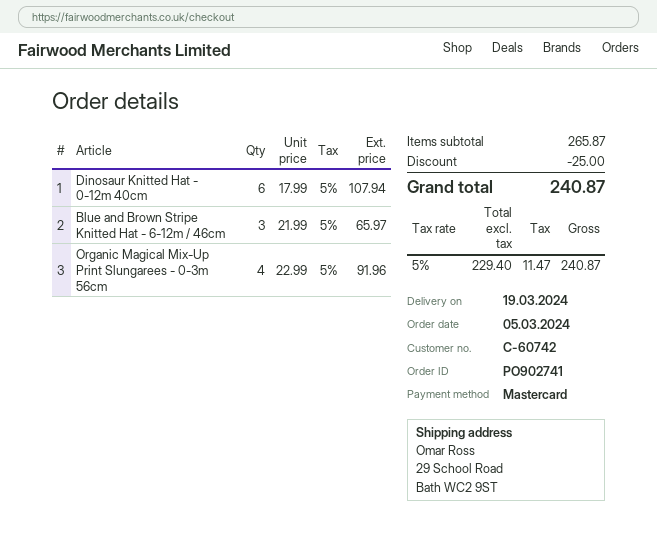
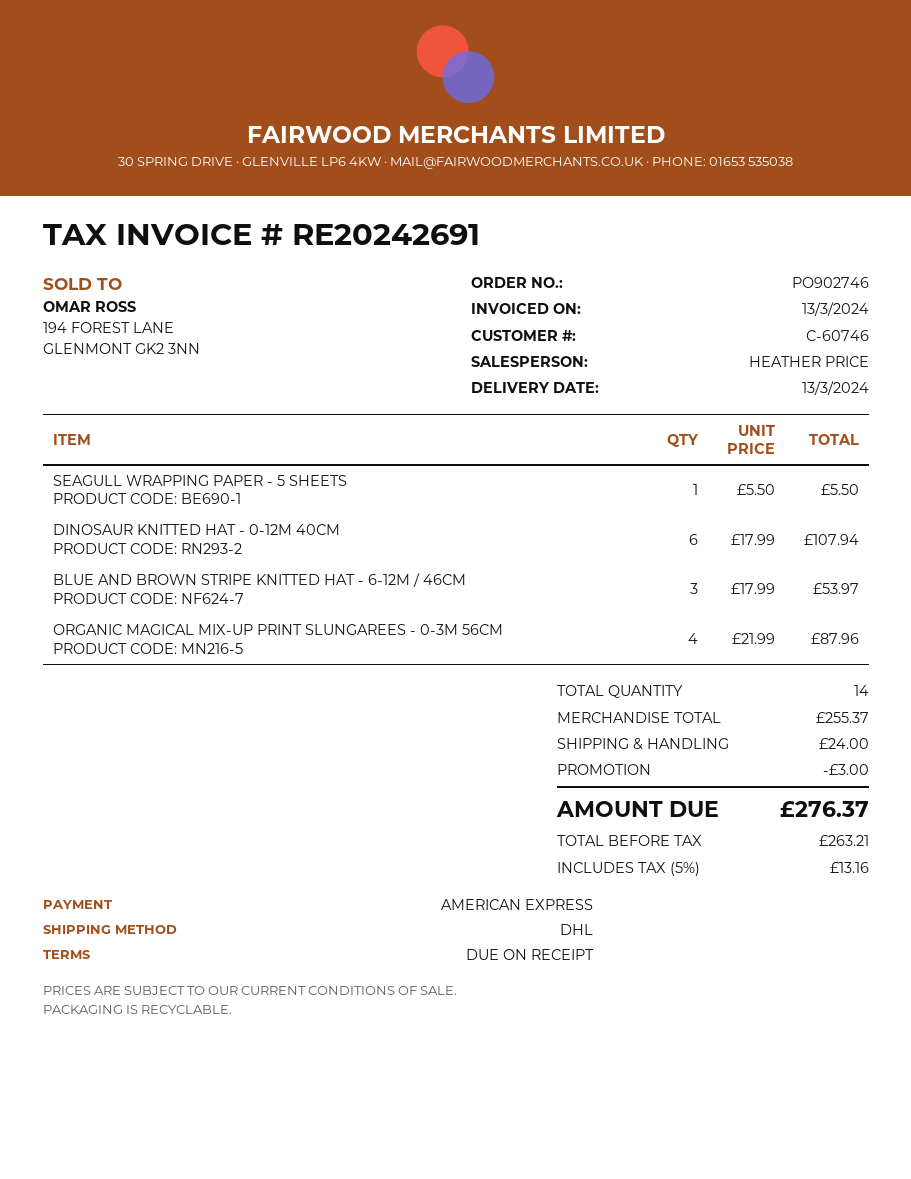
order number: PO902741 -> PO902746
delivery date: 2024-03-19 -> 2024-03-13
customer number: C-60742 -> C-60746
payment method: Mastercard -> American Express
Blue and Brown Stripe Knitted Hat - 6-12m / 46cm: 3 x 21.99 = 65.97 -> 3 x 17.99 = 53.97
Organic Magical Mix-Up Print Slungarees - 0-3m 56cm: 4 x 22.99 = 91.96 -> 4 x 21.99 = 87.96
SEAGULL WRAPPING PAPER - 5 SHEETS: none -> 1 x 5.50 = 5.50
subtotal: 265.87 -> 255.37
discount: 25.00 -> 3.00
shipping: none -> 24.00
net: 229.40 -> 263.21
tax: 5% = 11.47 -> 5% = 13.16
total: 240.87 -> 276.37

